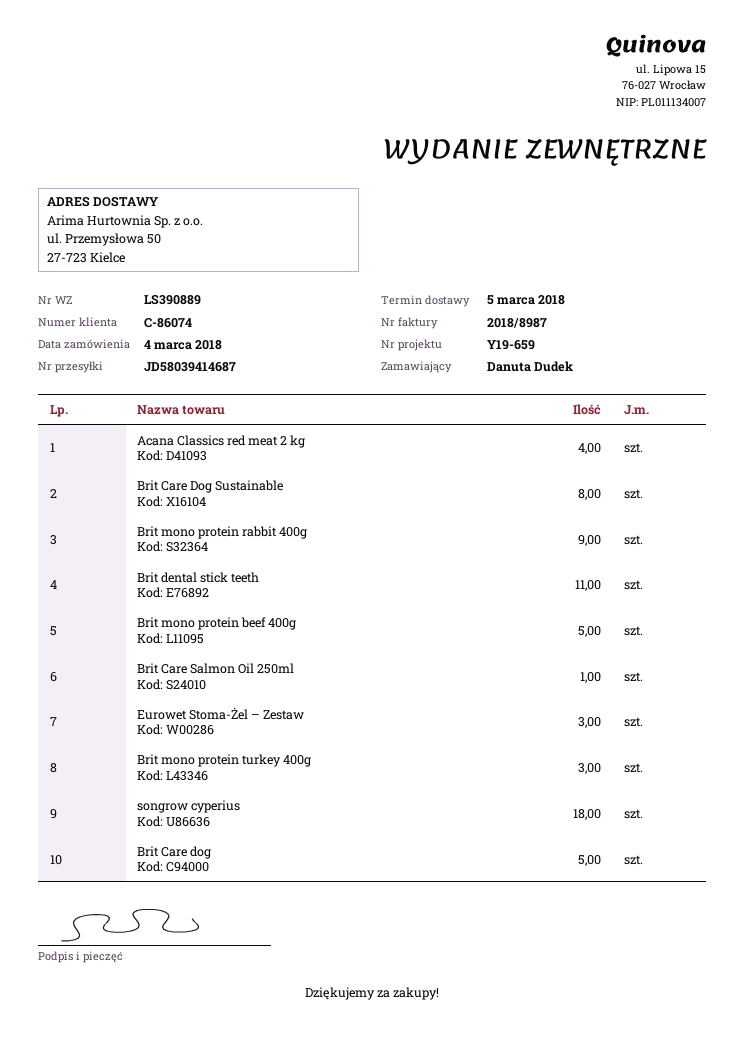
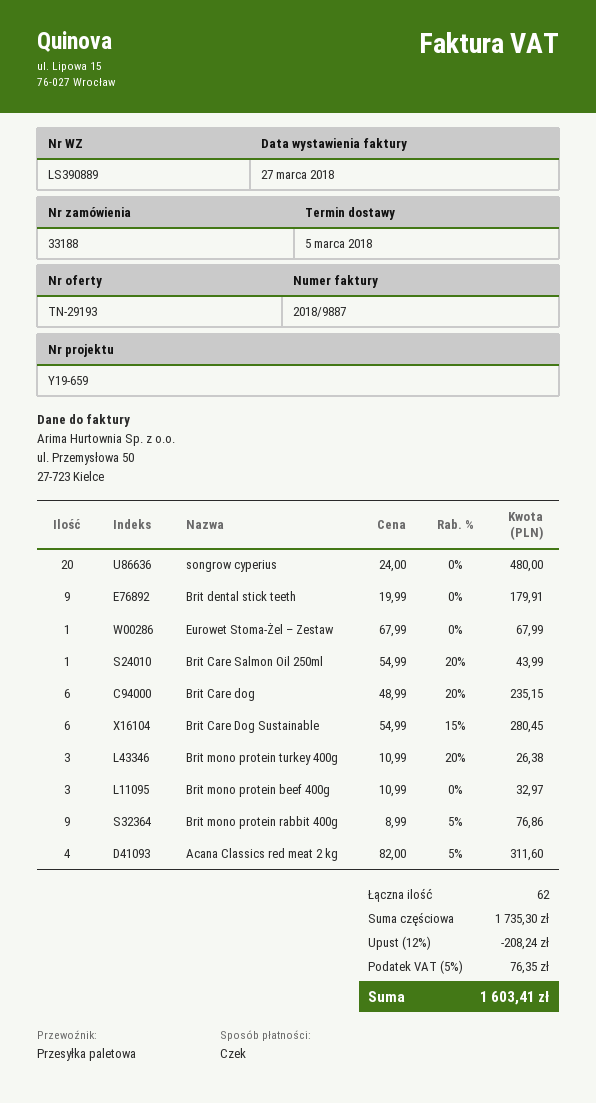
invoice number: 2018/8987 -> 2018/9887
Brit Care Dog Sustainable: 8 -> 6
Brit dental stick teeth: 11 -> 9
Brit mono protein beef 400g: 5 -> 3
Eurowet Stoma-Żel – Zestaw: 3 -> 1
songrow cyperius: 18 -> 20
Brit Care dog: 5 -> 6

